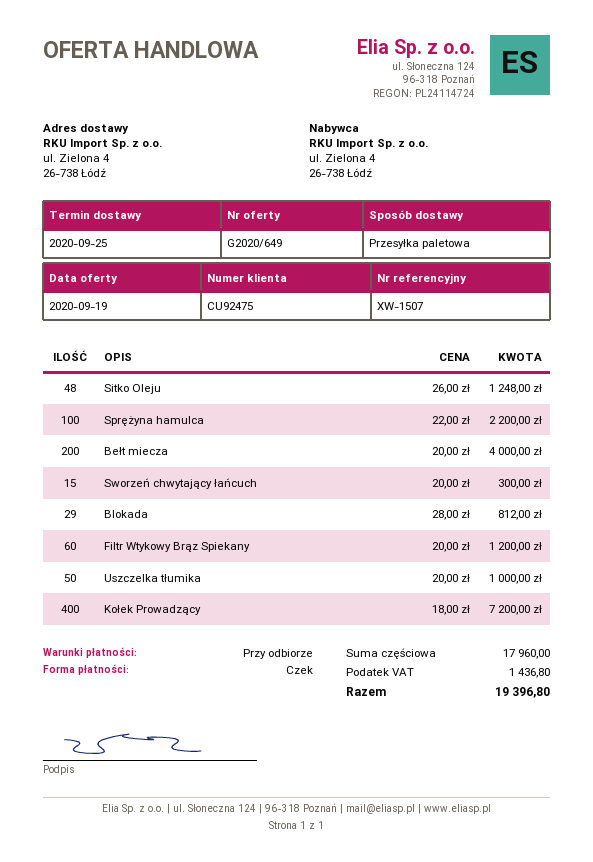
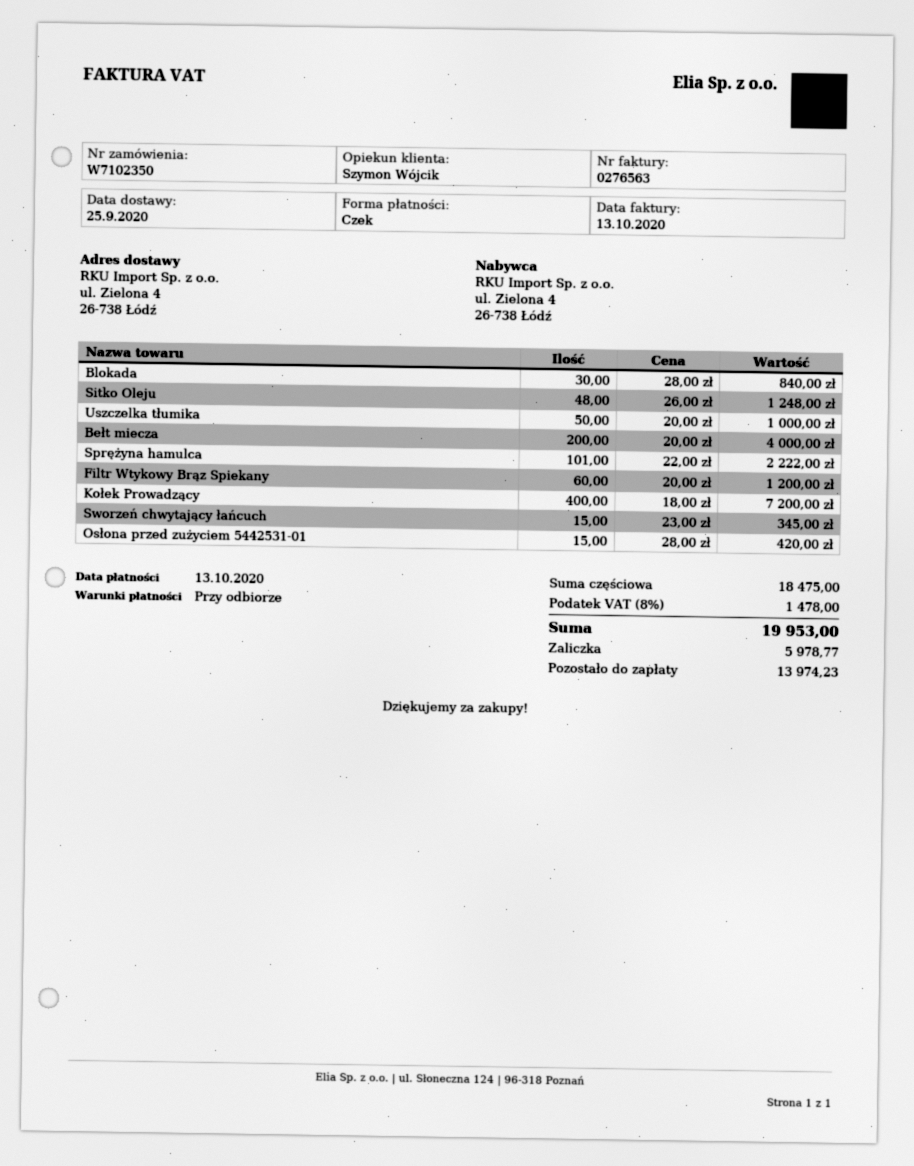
Sprężyna hamulca: 100 x 22.00 = 2200.00 -> 101 x 22.00 = 2222.00
Sworzeń chwytający łańcuch: 15 x 20.00 = 300.00 -> 15 x 23.00 = 345.00
Blokada: 29 x 28.00 = 812.00 -> 30 x 28.00 = 840.00
Osłona przed zużyciem 5442531-01: none -> 15 x 28.00 = 420.00
subtotal: 17960.00 -> 18475.00
tax: 1436.80 -> 1478.00
total: 19396.80 -> 19953.00

